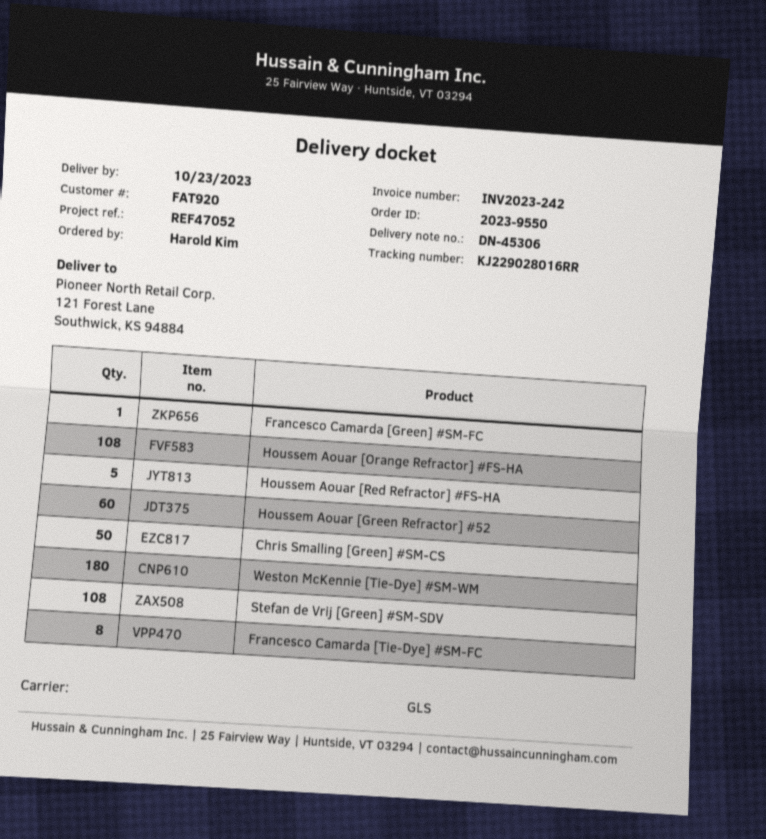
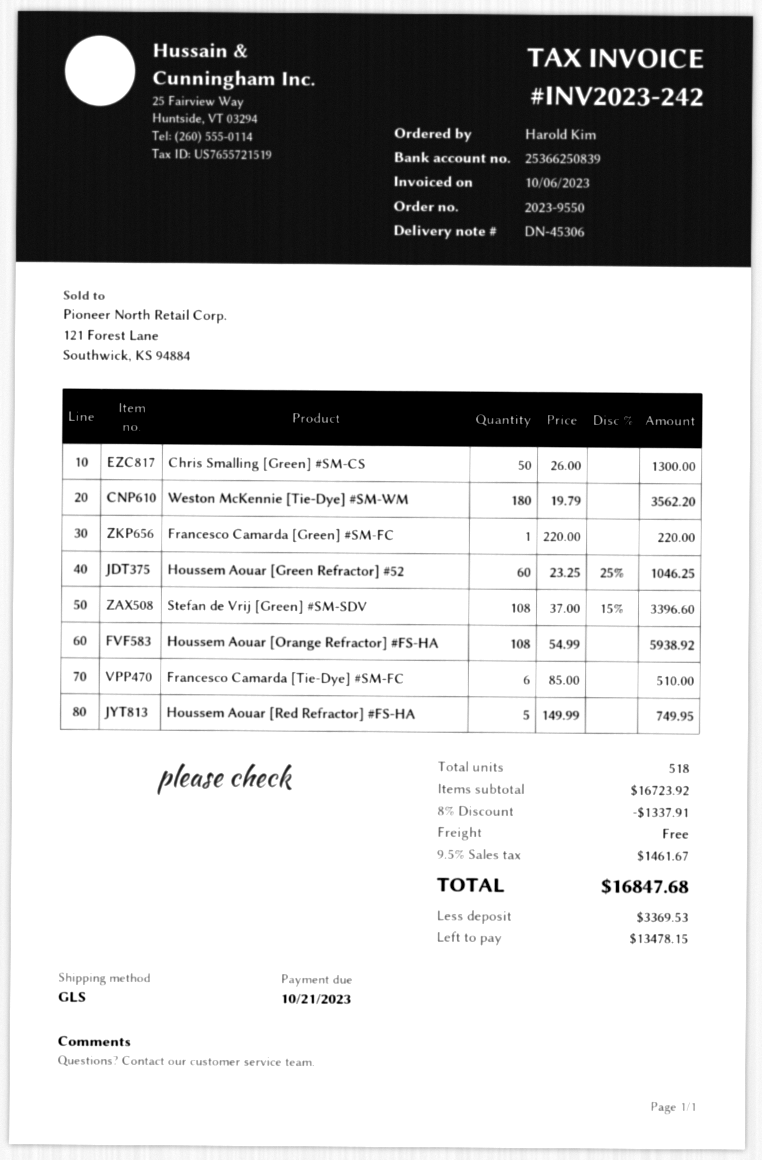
Francesco Camarda [Tie-Dye] #SM-FC: 8 -> 6

